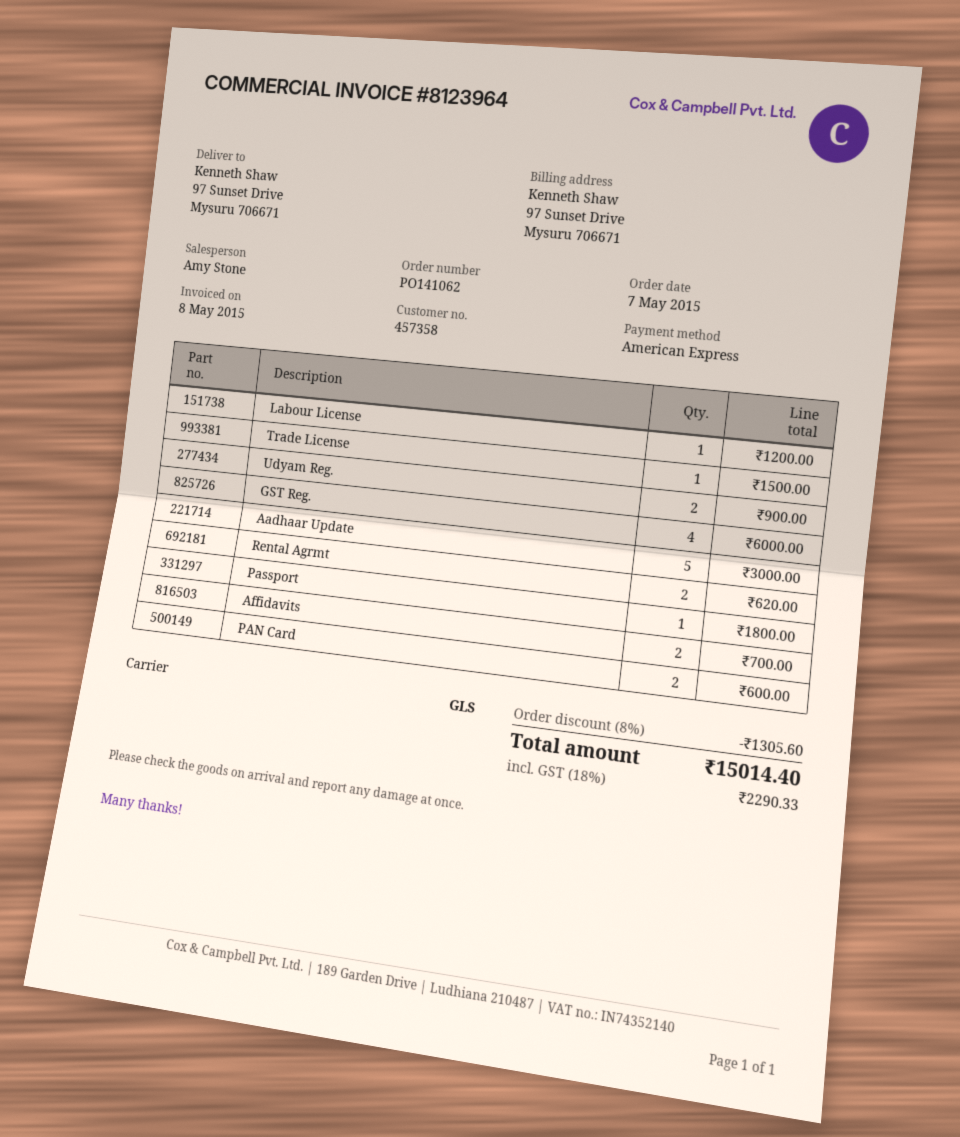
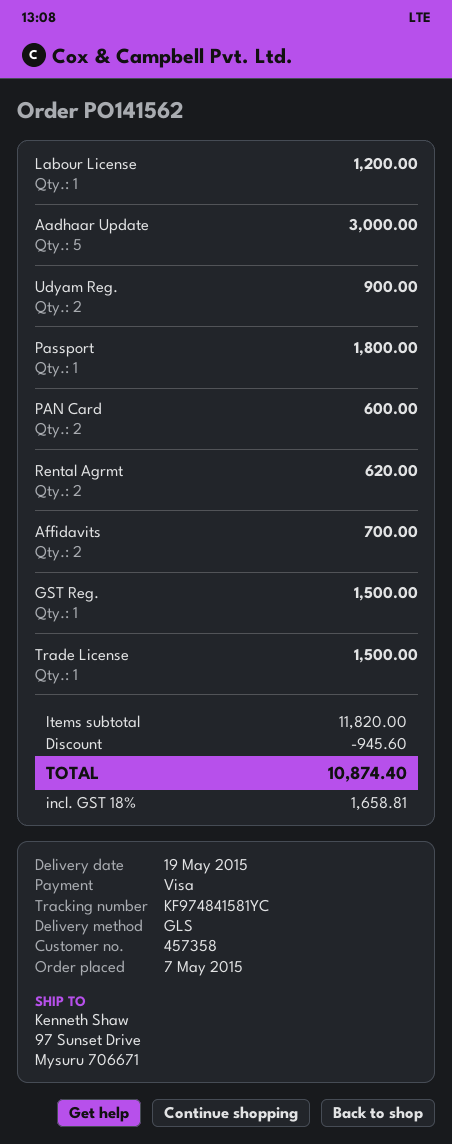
order number: PO141062 -> PO141562
payment method: American Express -> Visa
GST Reg.: 4 for 6000.00 -> 1 for 1500.00
discount: 1305.60 -> 945.60
tax: 18% = 2290.33 -> 18% = 1658.81
total: 15014.40 -> 10874.40

